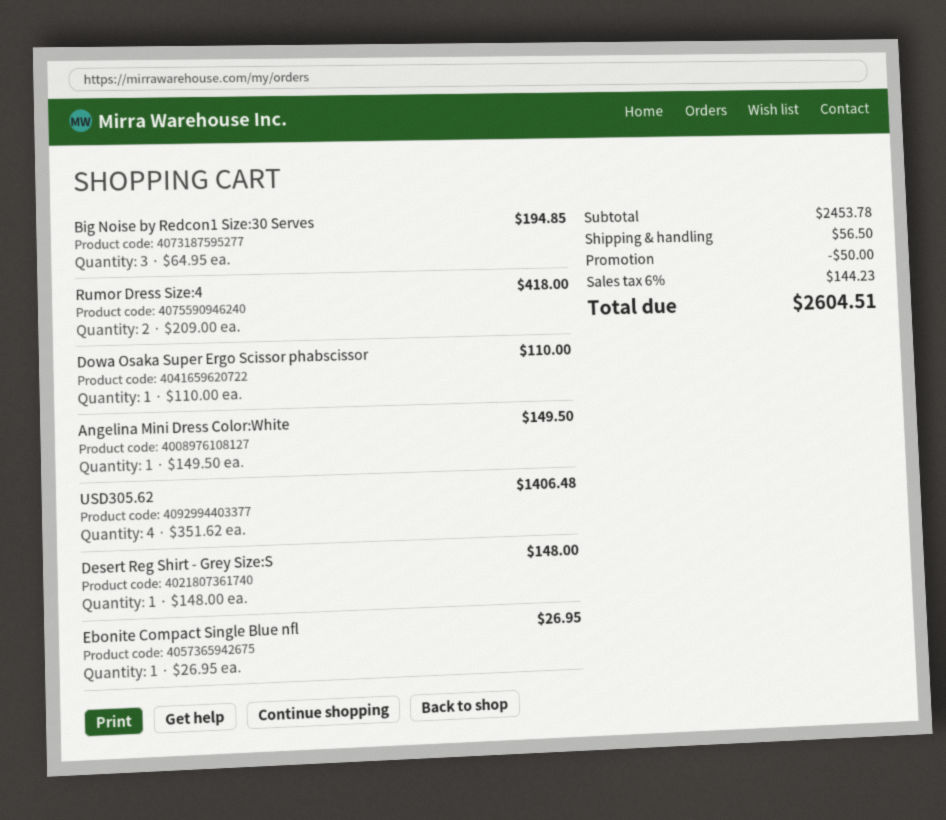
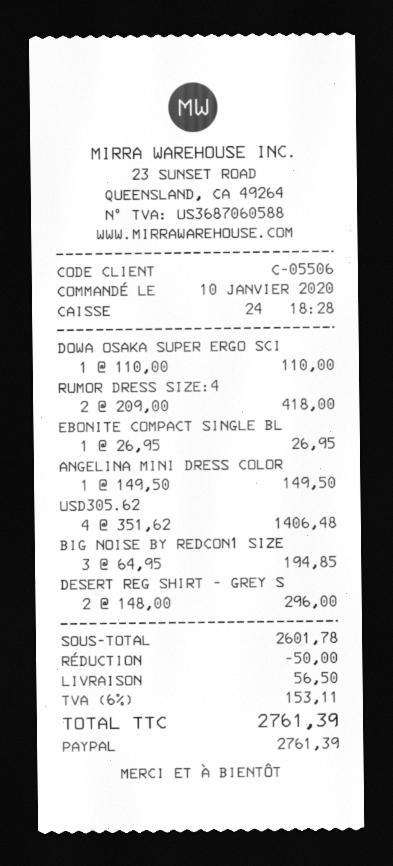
Desert Reg Shirt - Grey Size:S: 1 x 148.00 = 148.00 -> 2 x 148.00 = 296.00
subtotal: 2453.78 -> 2601.78
tax: 6% = 144.23 -> 6% = 153.11
total: 2604.51 -> 2761.39

